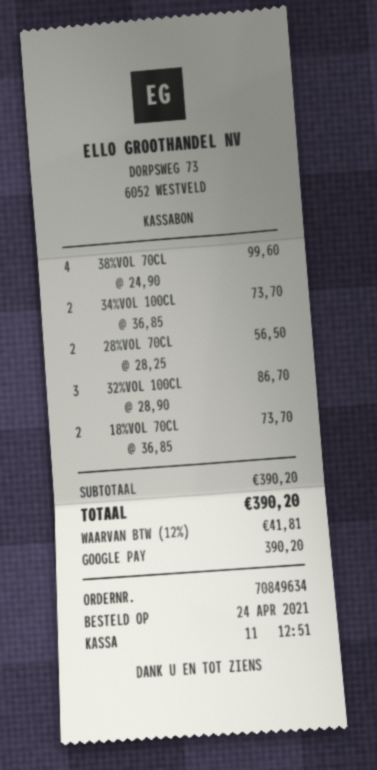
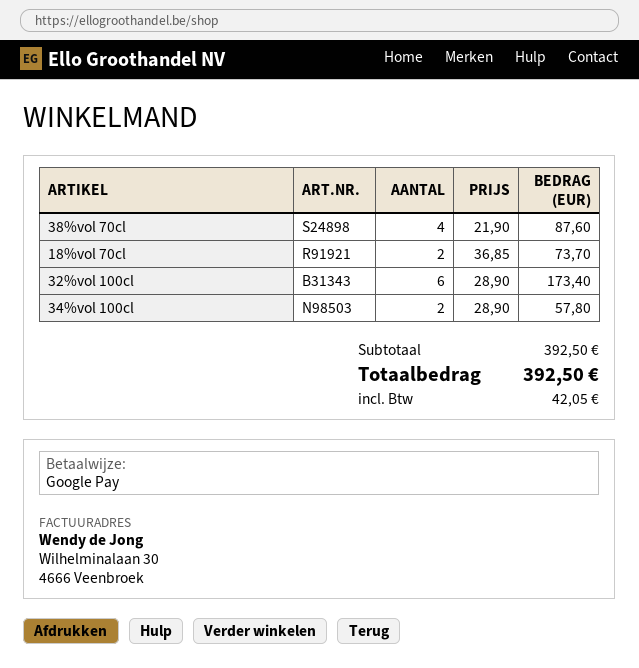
38%VOL 70CL: 4 x 24.90 = 99.60 -> 4 x 21.90 = 87.60
34%VOL 100CL: 2 x 36.85 = 73.70 -> 2 x 28.90 = 57.80
28%VOL 70CL: 2 x 28.25 = 56.50 -> none
32%VOL 100CL: 3 x 28.90 = 86.70 -> 6 x 28.90 = 173.40
subtotal: 390.20 -> 392.50
tax: 41.81 -> 42.05
total: 390.20 -> 392.50

